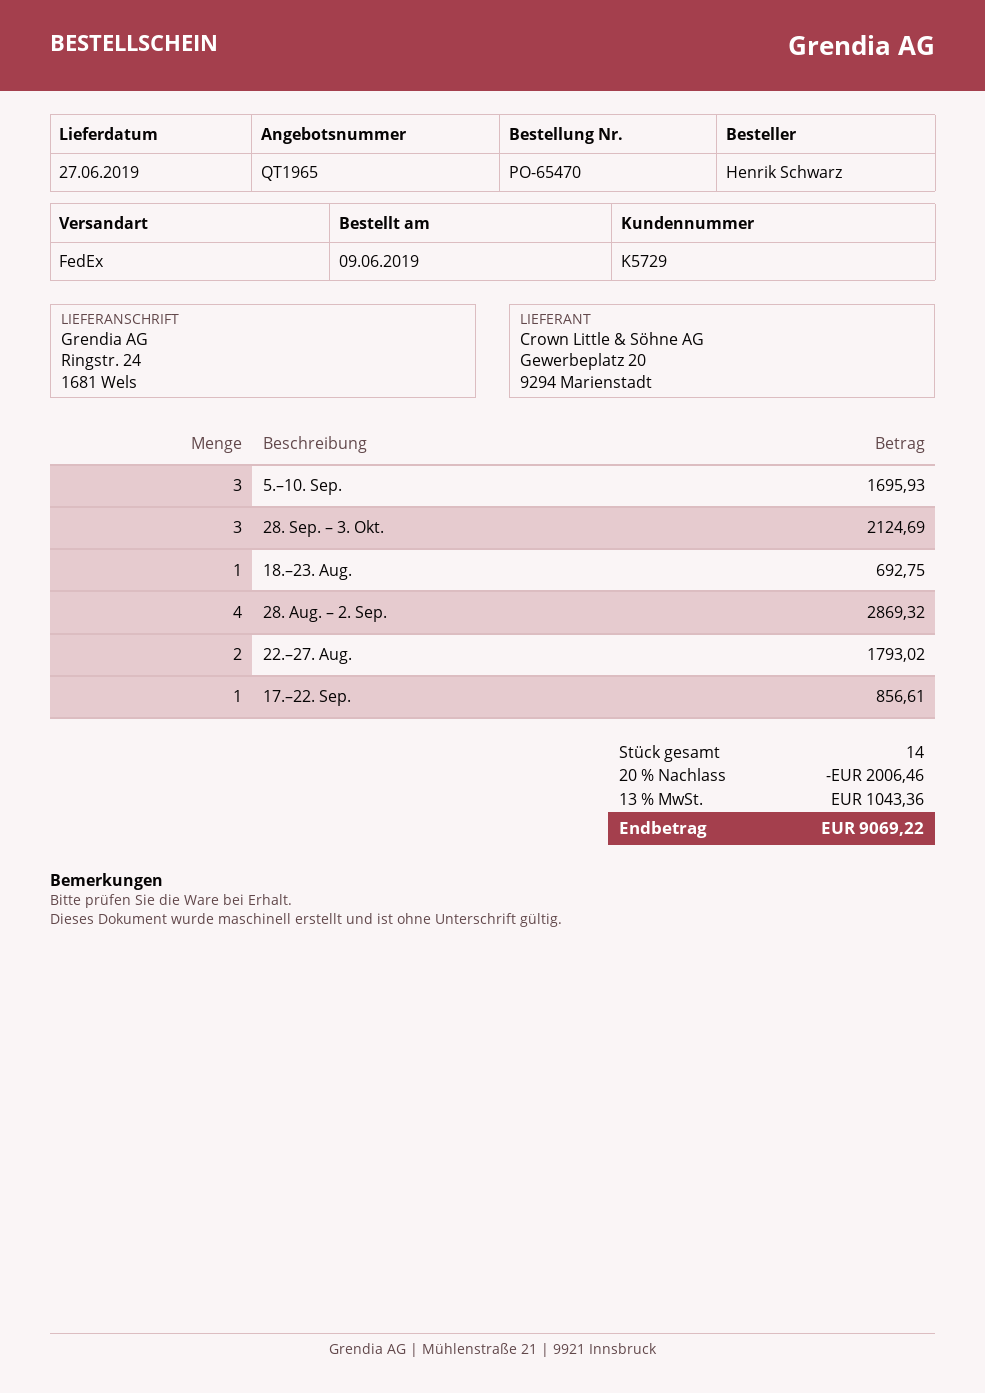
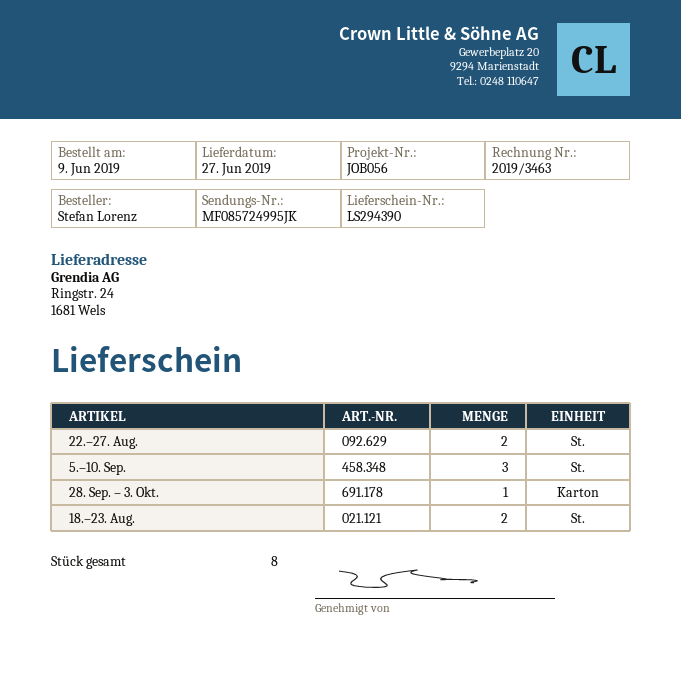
ordered by: Henrik Schwarz -> Stefan Lorenz
28. Sep. – 3. Okt.: 3 -> 1
18.–23. Aug.: 1 -> 2
28. Aug. – 2. Sep.: 4 -> none
17.–22. Sep.: 1 -> none
total quantity: 14 -> 8

